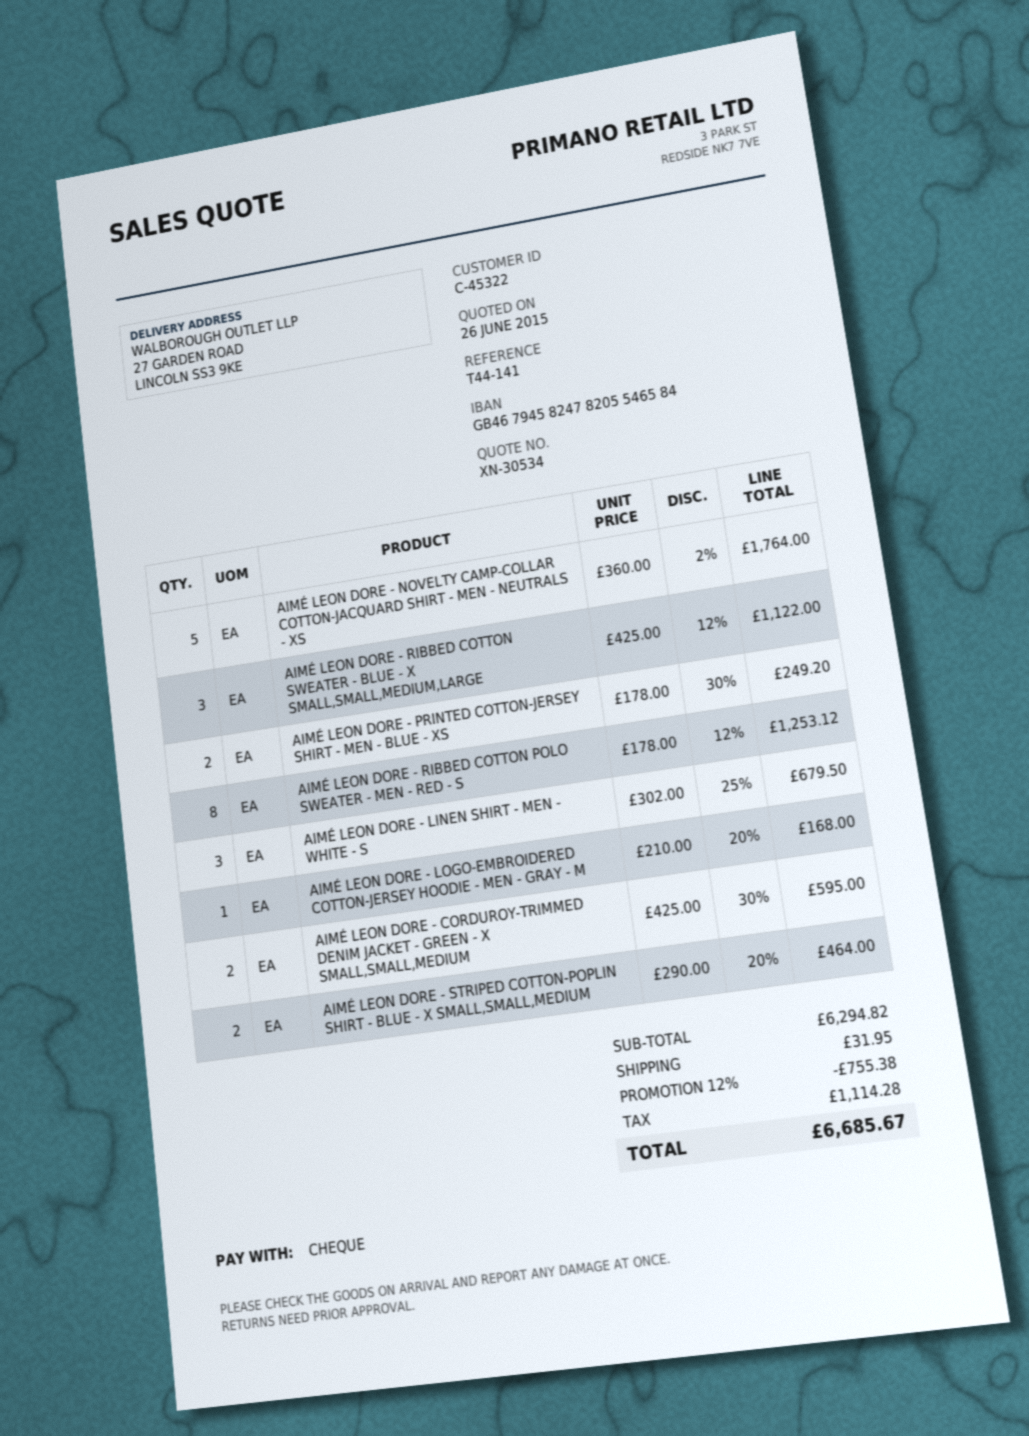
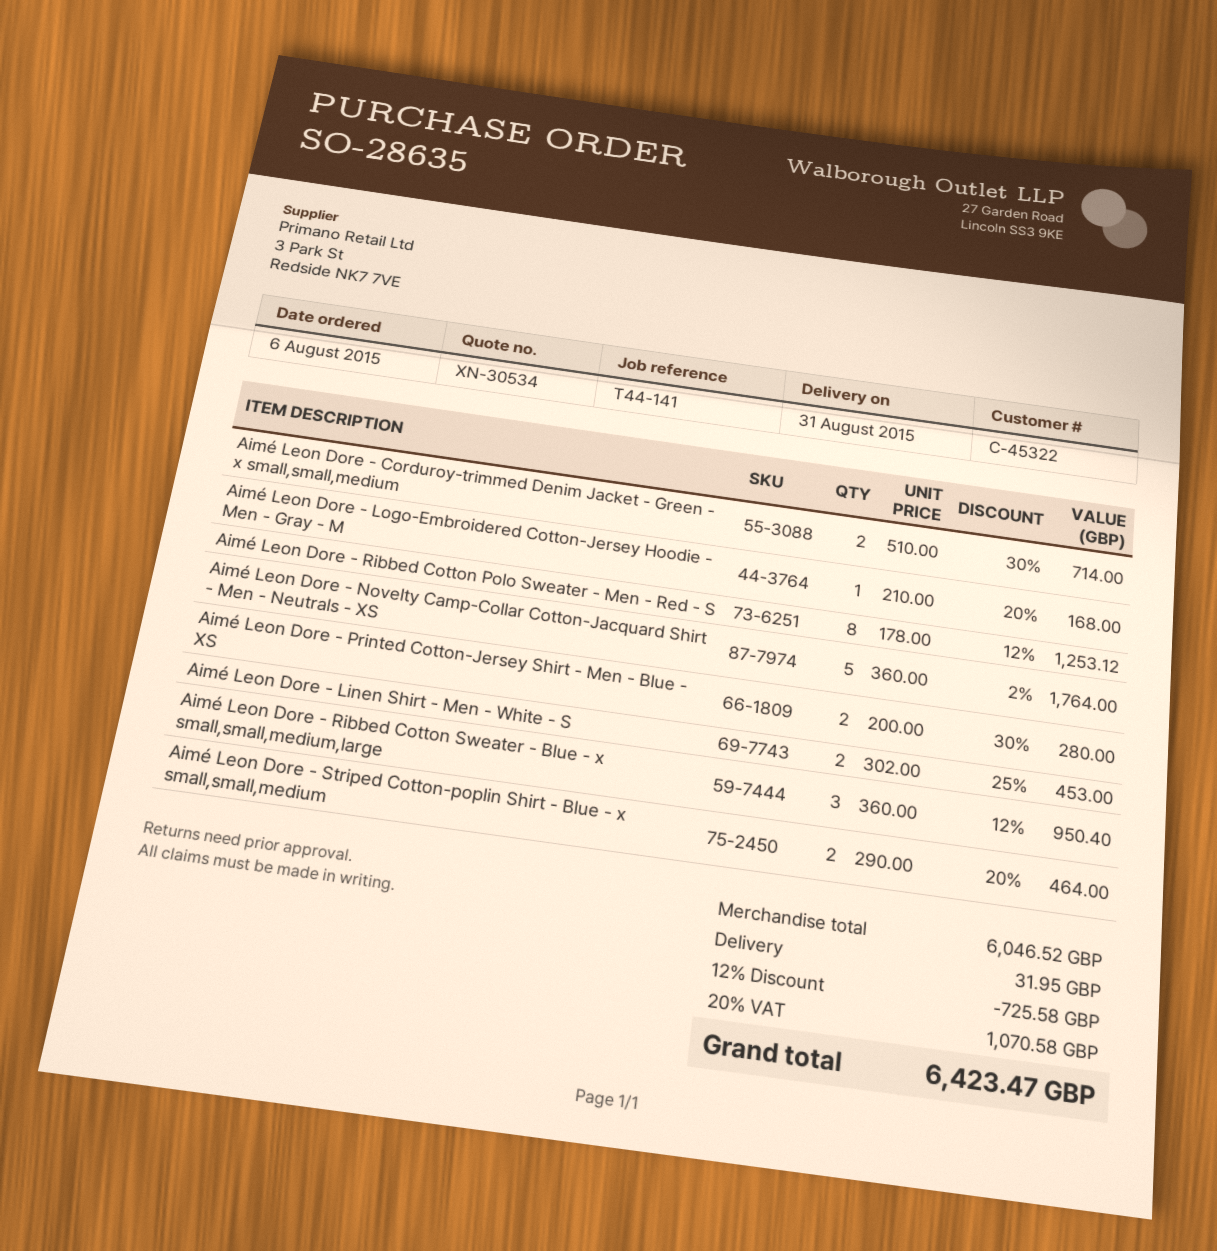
AIMÉ LEON DORE - RIBBED COTTON SWEATER - BLUE - X SMALL,SMALL,MEDIUM,LARGE: 3 x 425.00 - 12% = 1122.00 -> 3 x 360.00 - 12% = 950.40
AIMÉ LEON DORE - PRINTED COTTON-JERSEY SHIRT - MEN - BLUE - XS: 2 x 178.00 - 30% = 249.20 -> 2 x 200.00 - 30% = 280.00
AIMÉ LEON DORE - LINEN SHIRT - MEN - WHITE - S: 3 x 302.00 - 25% = 679.50 -> 2 x 302.00 - 25% = 453.00
AIMÉ LEON DORE - CORDUROY-TRIMMED DENIM JACKET - GREEN - X SMALL,SMALL,MEDIUM: 2 x 425.00 - 30% = 595.00 -> 2 x 510.00 - 30% = 714.00
subtotal: 6294.82 -> 6046.52
discount: 12% = 755.38 -> 12% = 725.58
tax: 1114.28 -> 1070.58
total: 6685.67 -> 6423.47

